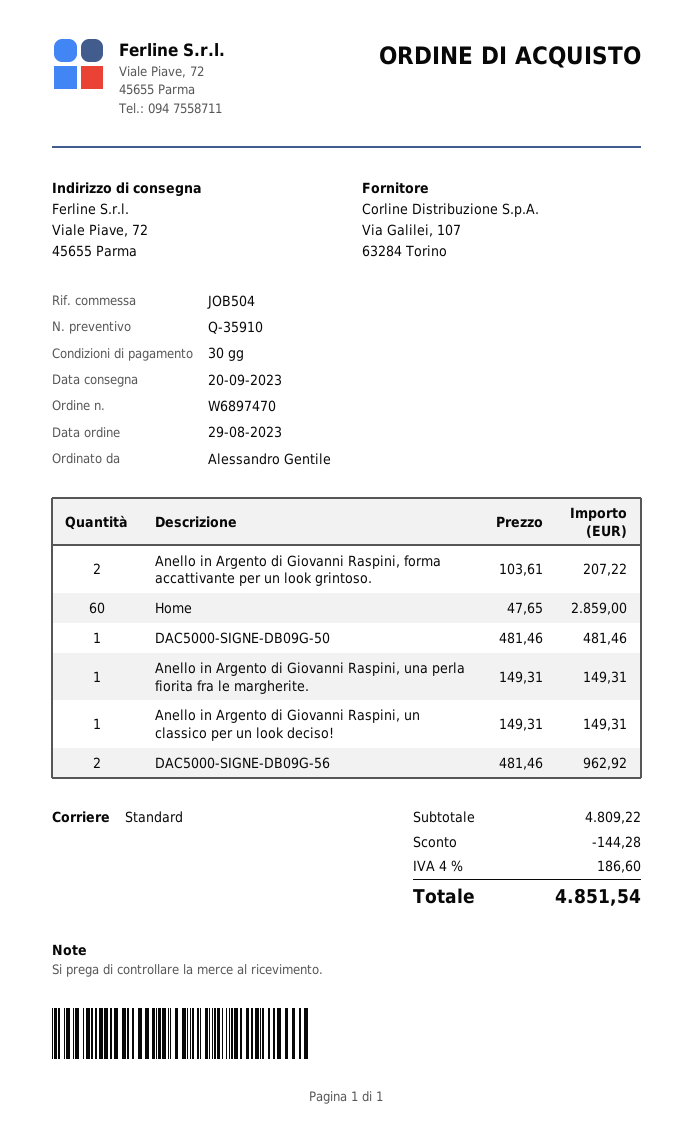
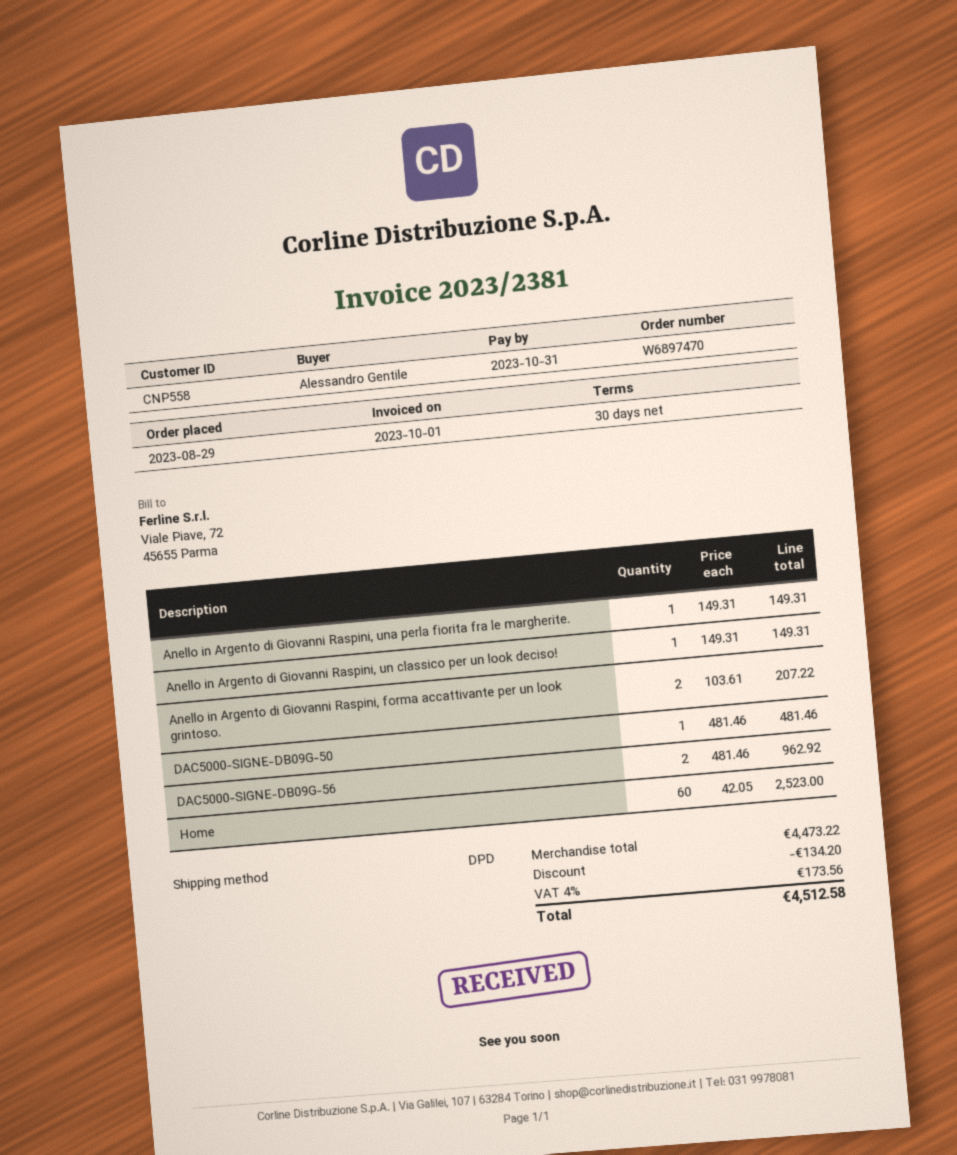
shipping method: standard -> DPD
Home: 60 x 47.65 = 2859.00 -> 60 x 42.05 = 2523.00
subtotal: 4809.22 -> 4473.22
discount: 144.28 -> 134.20
tax: 4% = 186.60 -> 4% = 173.56
total: 4851.54 -> 4512.58

